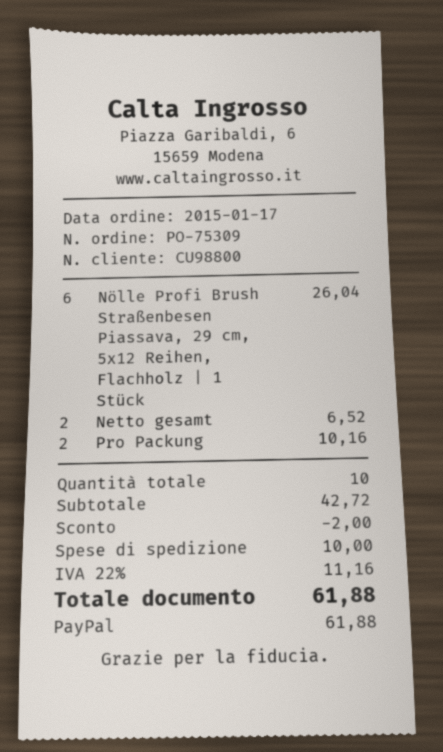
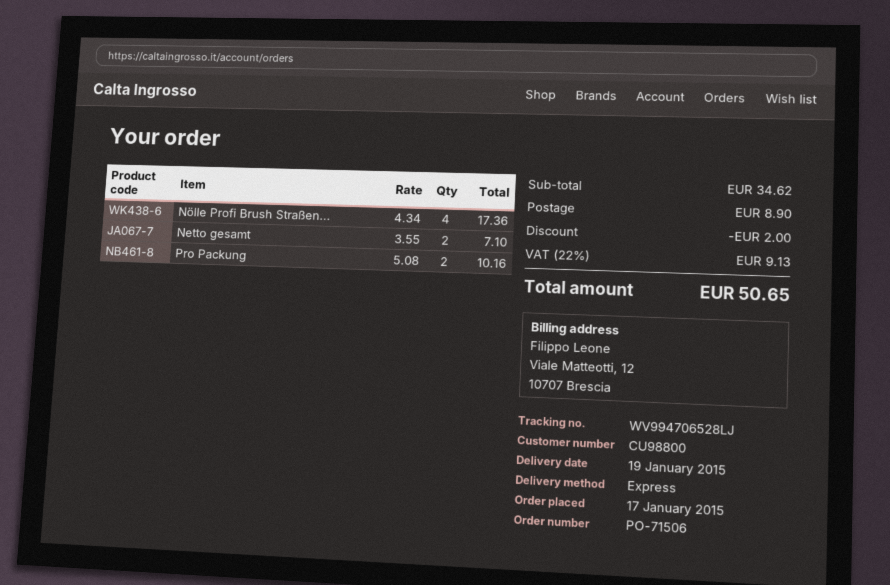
order number: PO-75309 -> PO-71506
Nölle Profi Brush Straßenbesen Piassava, 29 cm, 5x12 Reihen, Flachholz | 1 Stück: 6 for 26.04 -> 4 for 17.36
Netto gesamt: 2 for 6.52 -> 2 for 7.10
subtotal: 42.72 -> 34.62
shipping: 10.00 -> 8.90
tax: 22% = 11.16 -> 22% = 9.13
total: 61.88 -> 50.65

